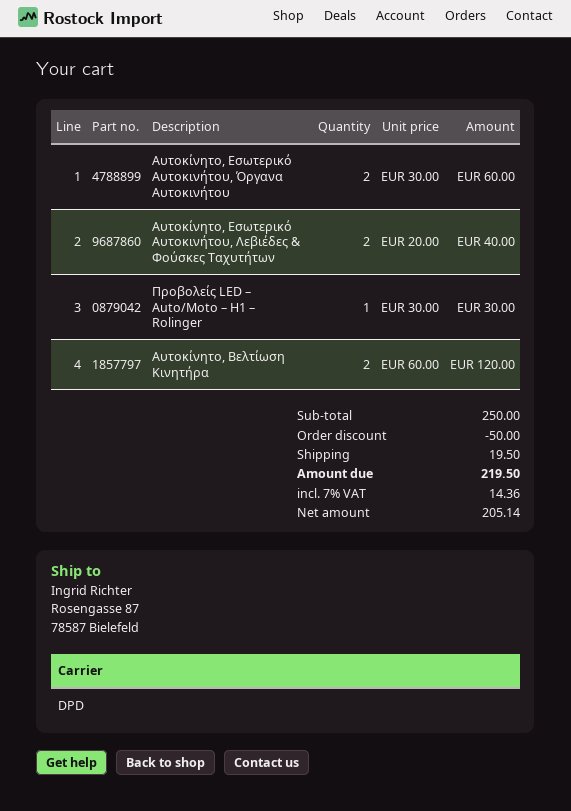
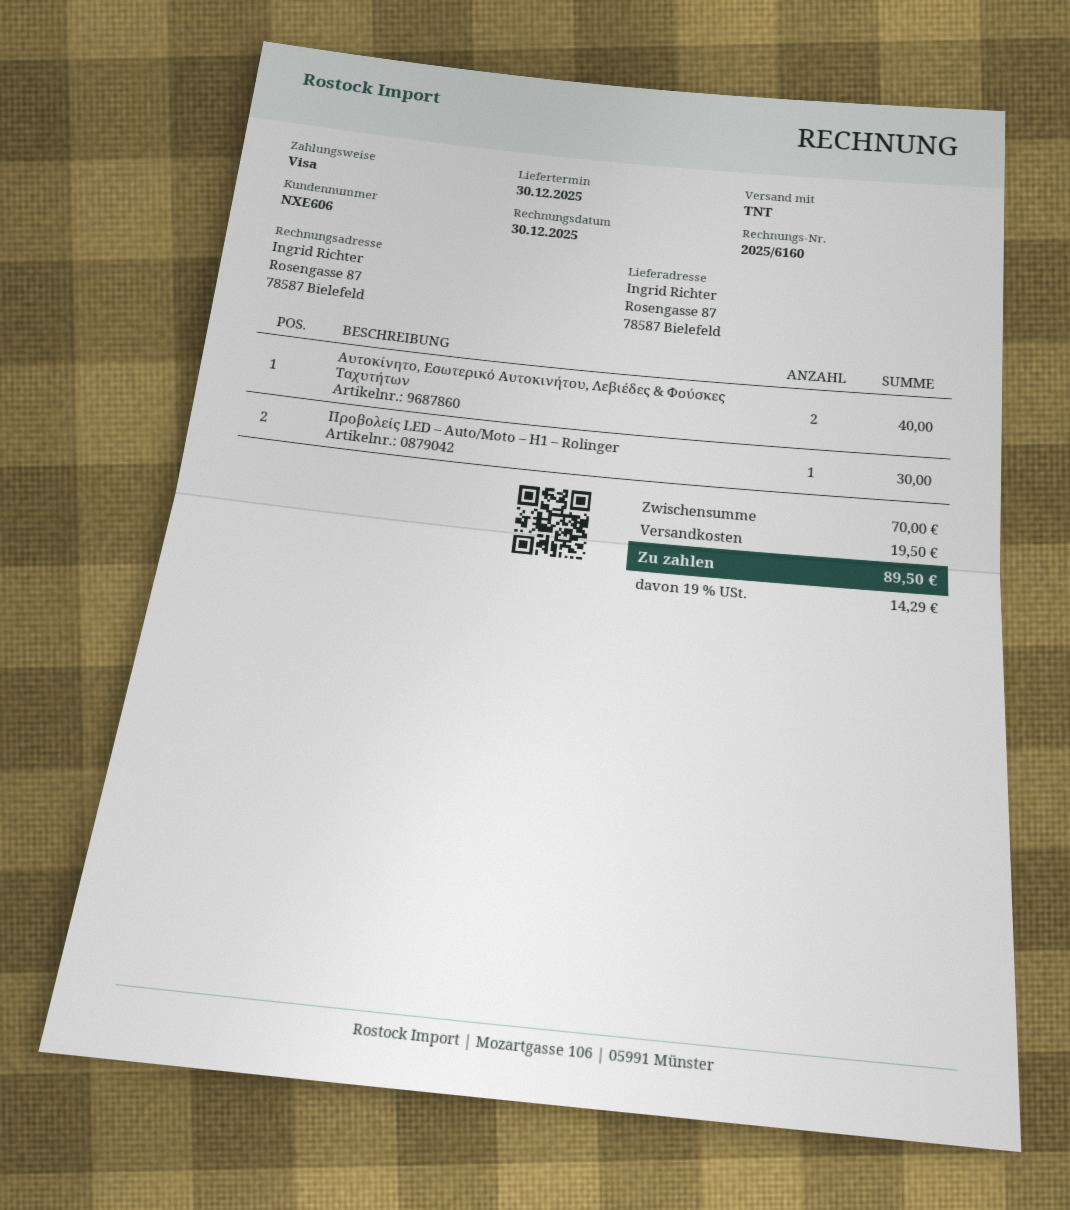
shipping method: DPD -> TNT
Αυτοκίνητο, Εσωτερικό Αυτοκινήτου, Όργανα Αυτοκινήτου: 2 for 60.00 -> none
Αυτοκίνητο, Βελτίωση Κινητήρα: 2 for 120.00 -> none
subtotal: 250.00 -> 70.00
discount: 50.00 -> none
tax: 7% = 14.36 -> 19% = 14.29
total: 219.50 -> 89.50

